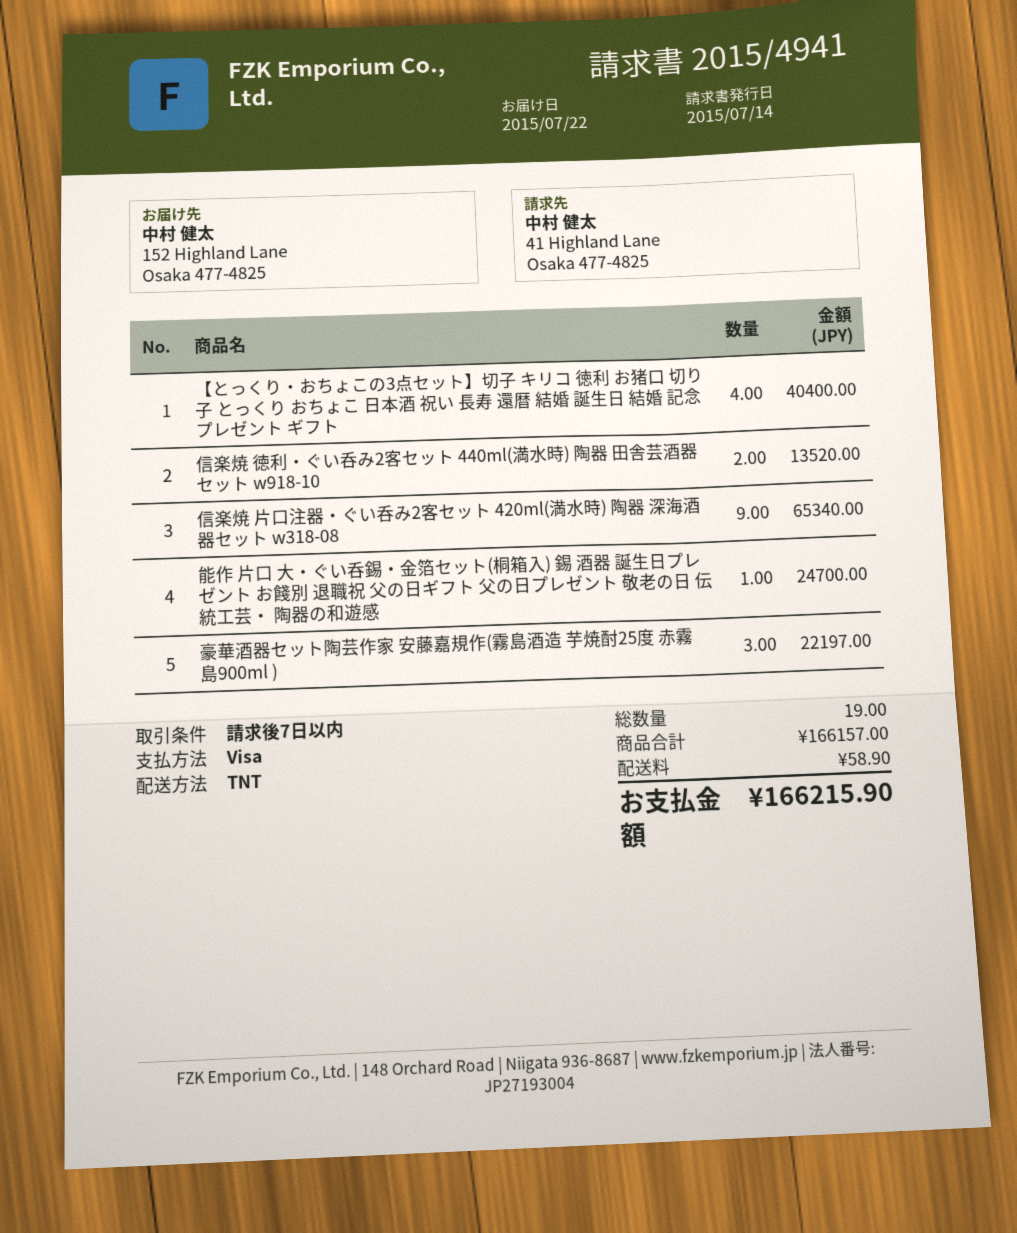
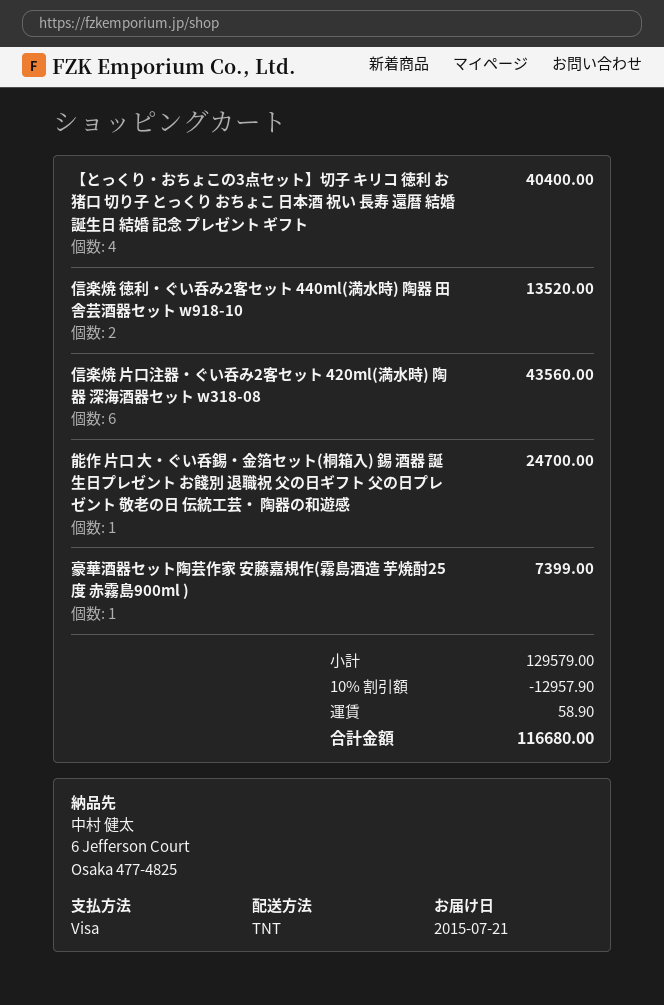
delivery date: 2015-07-22 -> 2015-07-21
ship to: 152 Highland Lane, Osaka 477-4825 -> 6 Jefferson Court, Osaka 477-4825
信楽焼 片口注器・ぐい呑み2客セット 420ml(満水時) 陶器 深海酒器セット w318-08: 9 for 65340.00 -> 6 for 43560.00
豪華酒器セット陶芸作家 安藤嘉規作(霧島酒造 芋焼酎25度 赤霧島900ml ): 3 for 22197.00 -> 1 for 7399.00
subtotal: 166157.00 -> 129579.00
discount: none -> 10% = 12957.90
total: 166215.90 -> 116680.00

